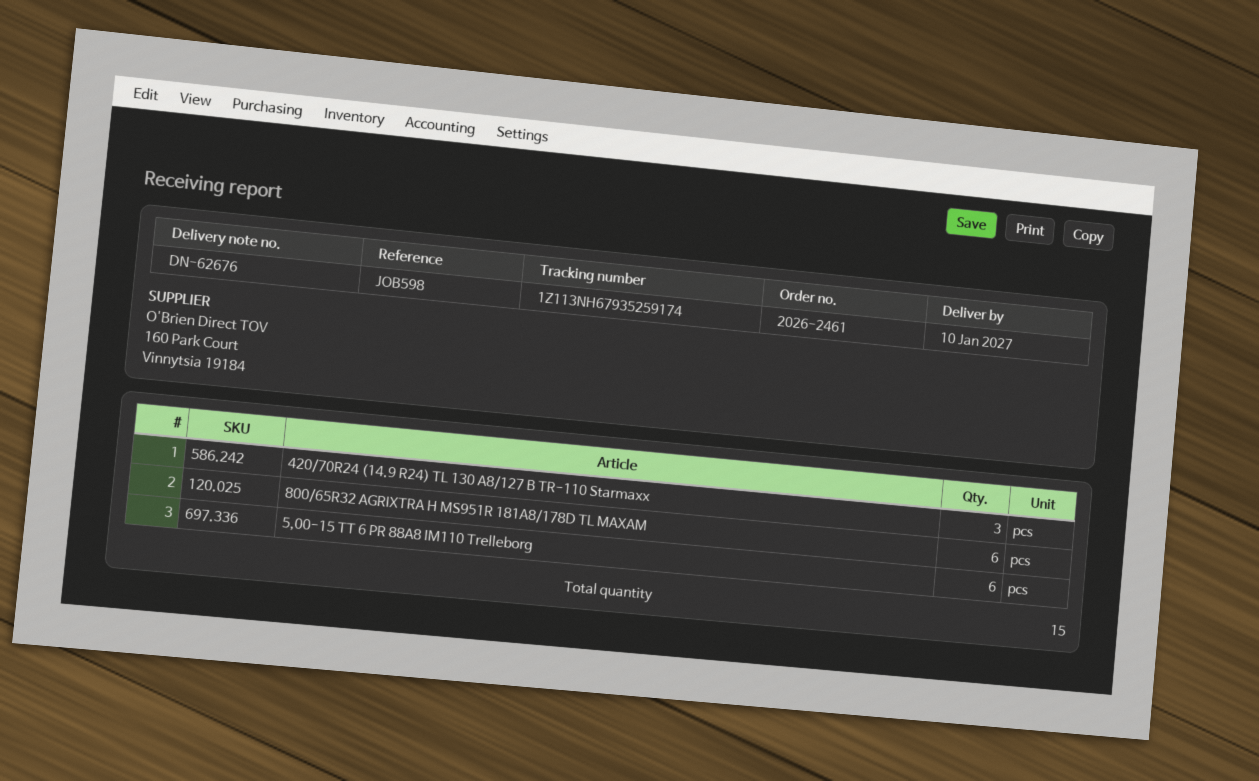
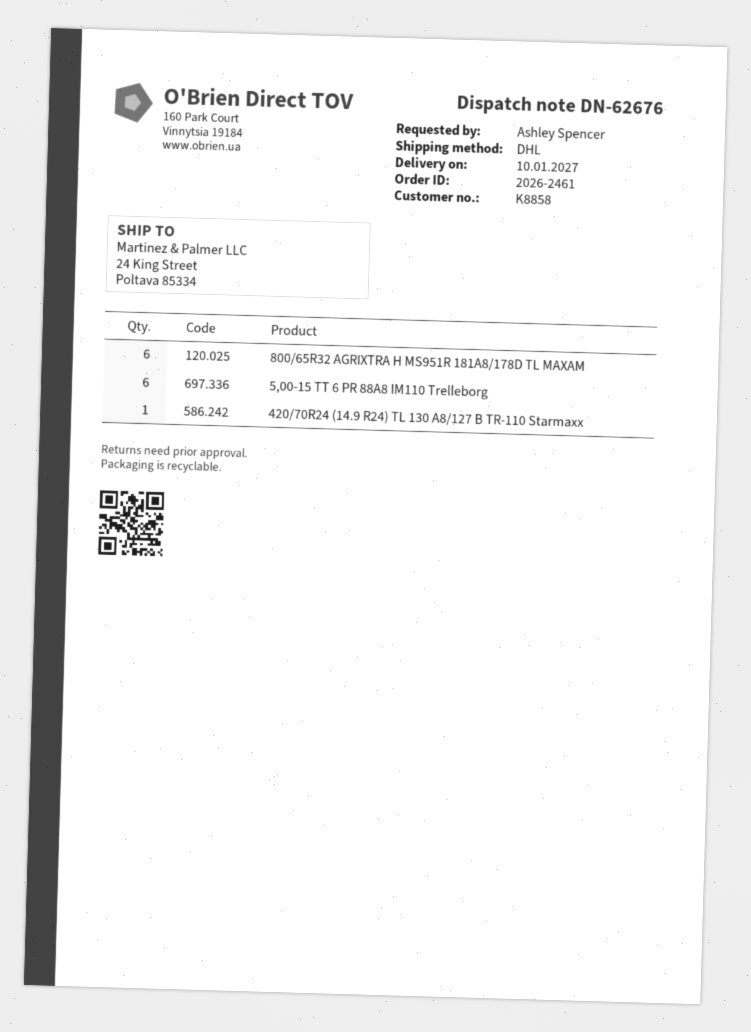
420/70R24 (14.9 R24) TL 130 A8/127 B TR-110 Starmaxx: 3 -> 1

